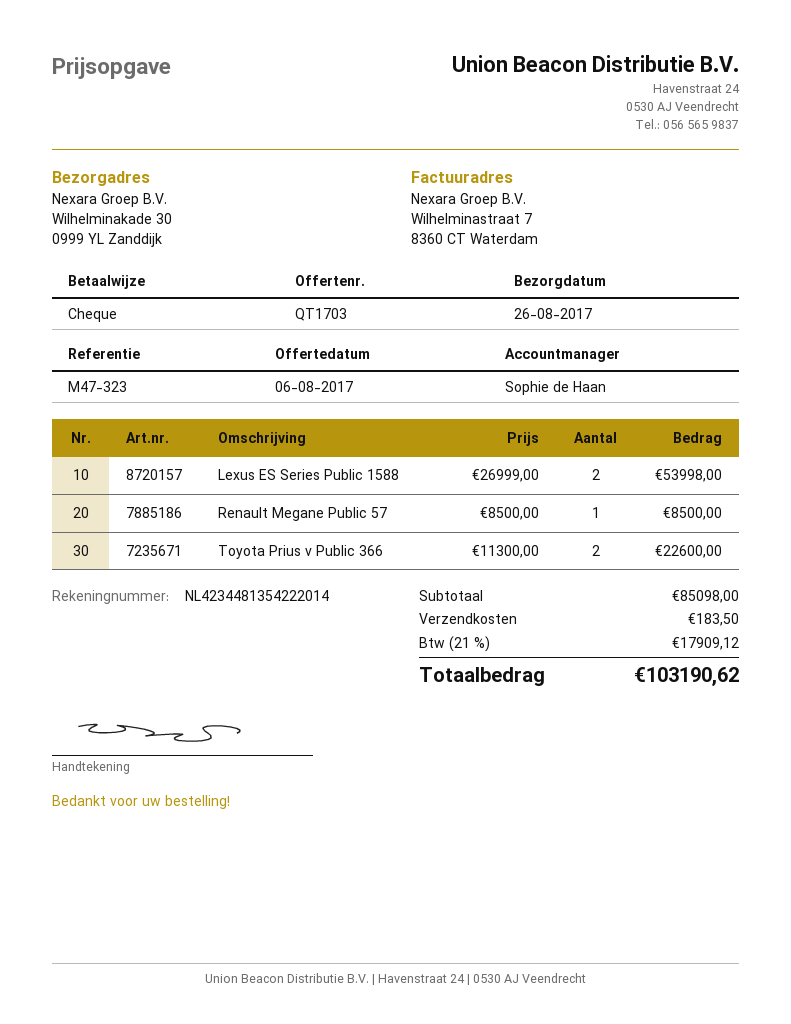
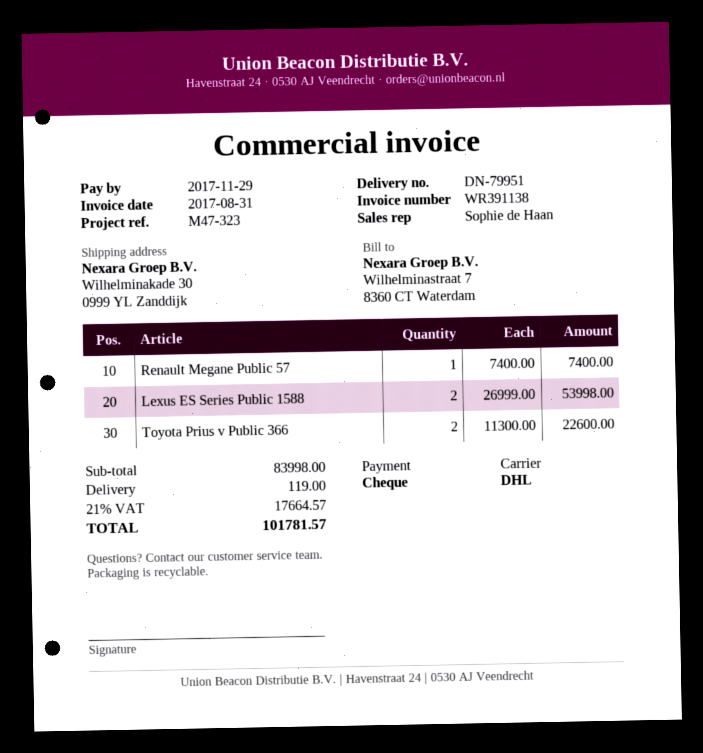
Renault Megane Public 57: 1 x 8500.00 = 8500.00 -> 1 x 7400.00 = 7400.00
subtotal: 85098.00 -> 83998.00
shipping: 183.50 -> 119.00
tax: 21% = 17909.12 -> 21% = 17664.57
total: 103190.62 -> 101781.57

